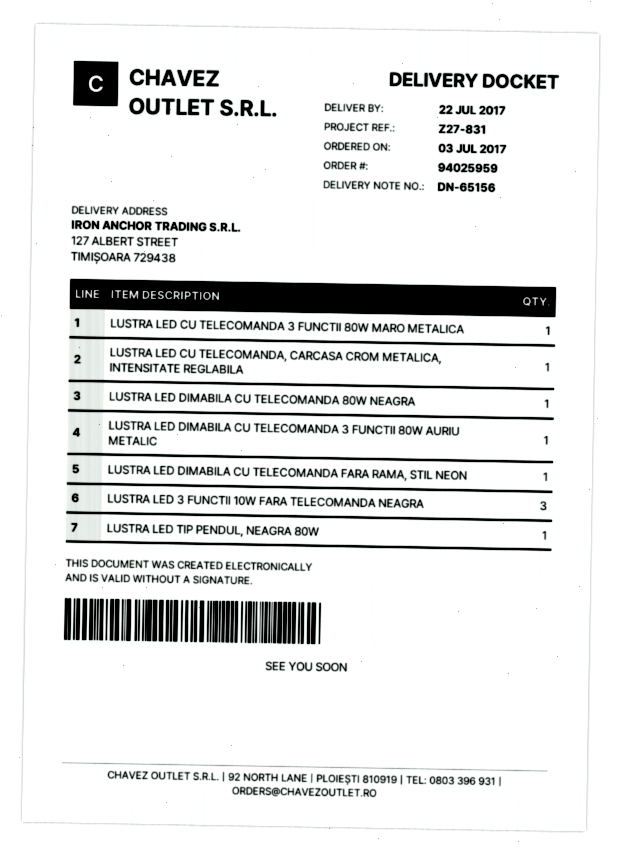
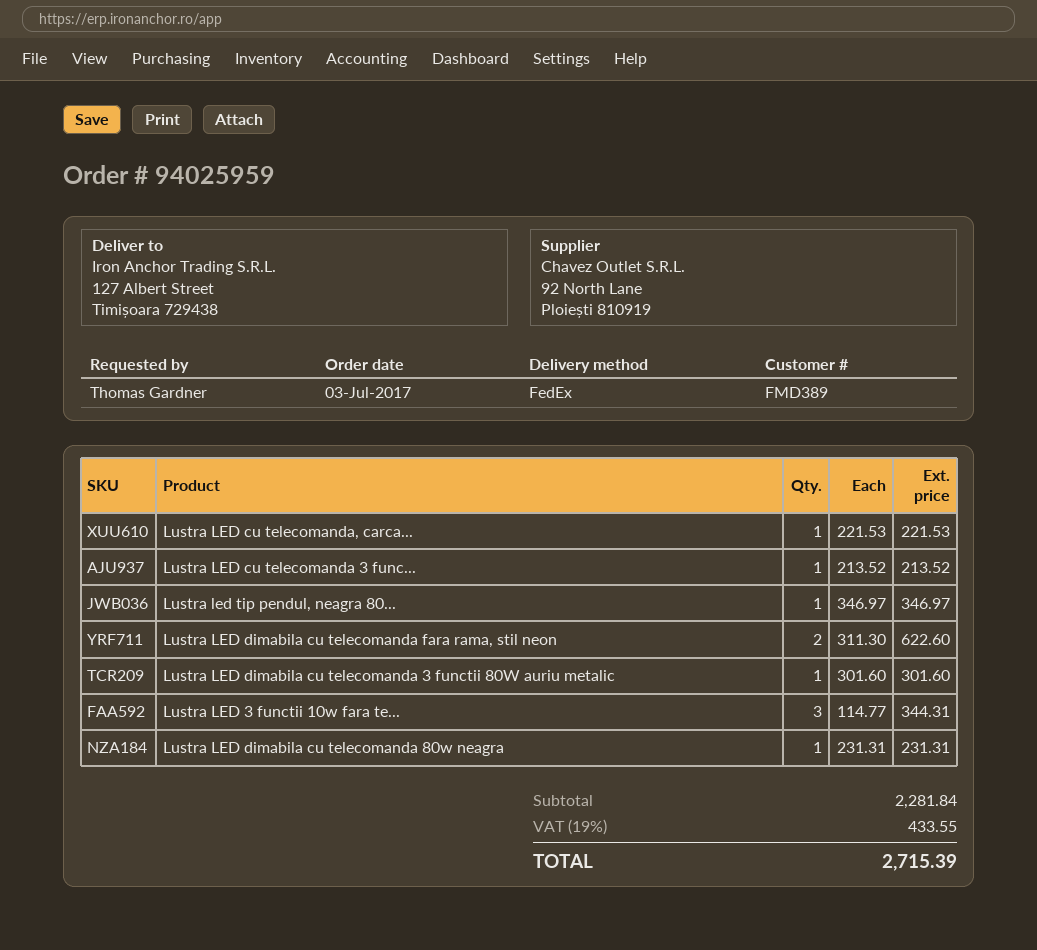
LUSTRA LED DIMABILA CU TELECOMANDA FARA RAMA, STIL NEON: 1 -> 2

